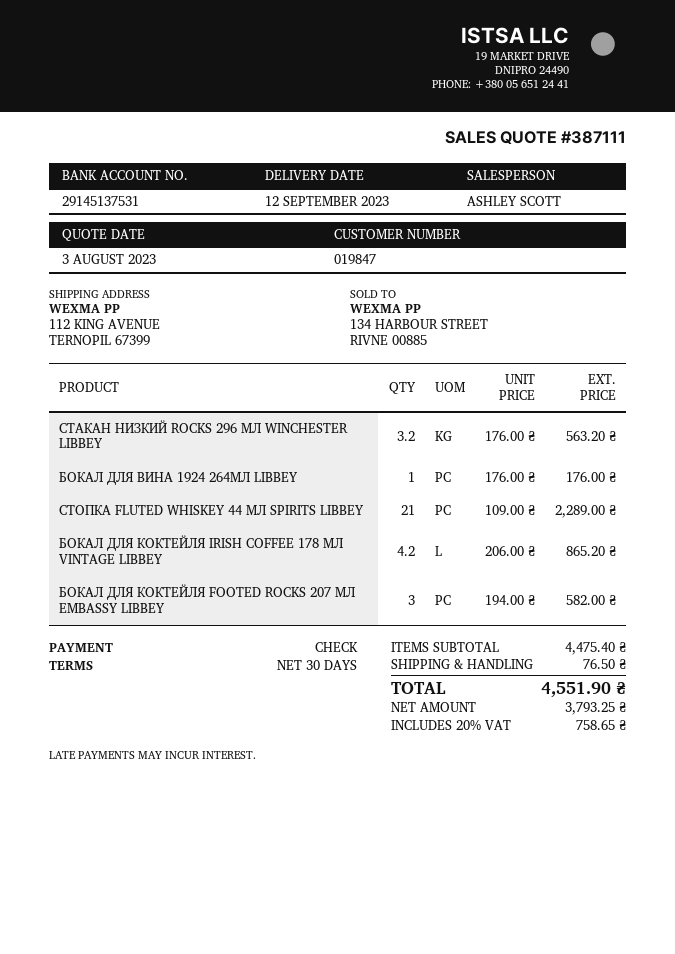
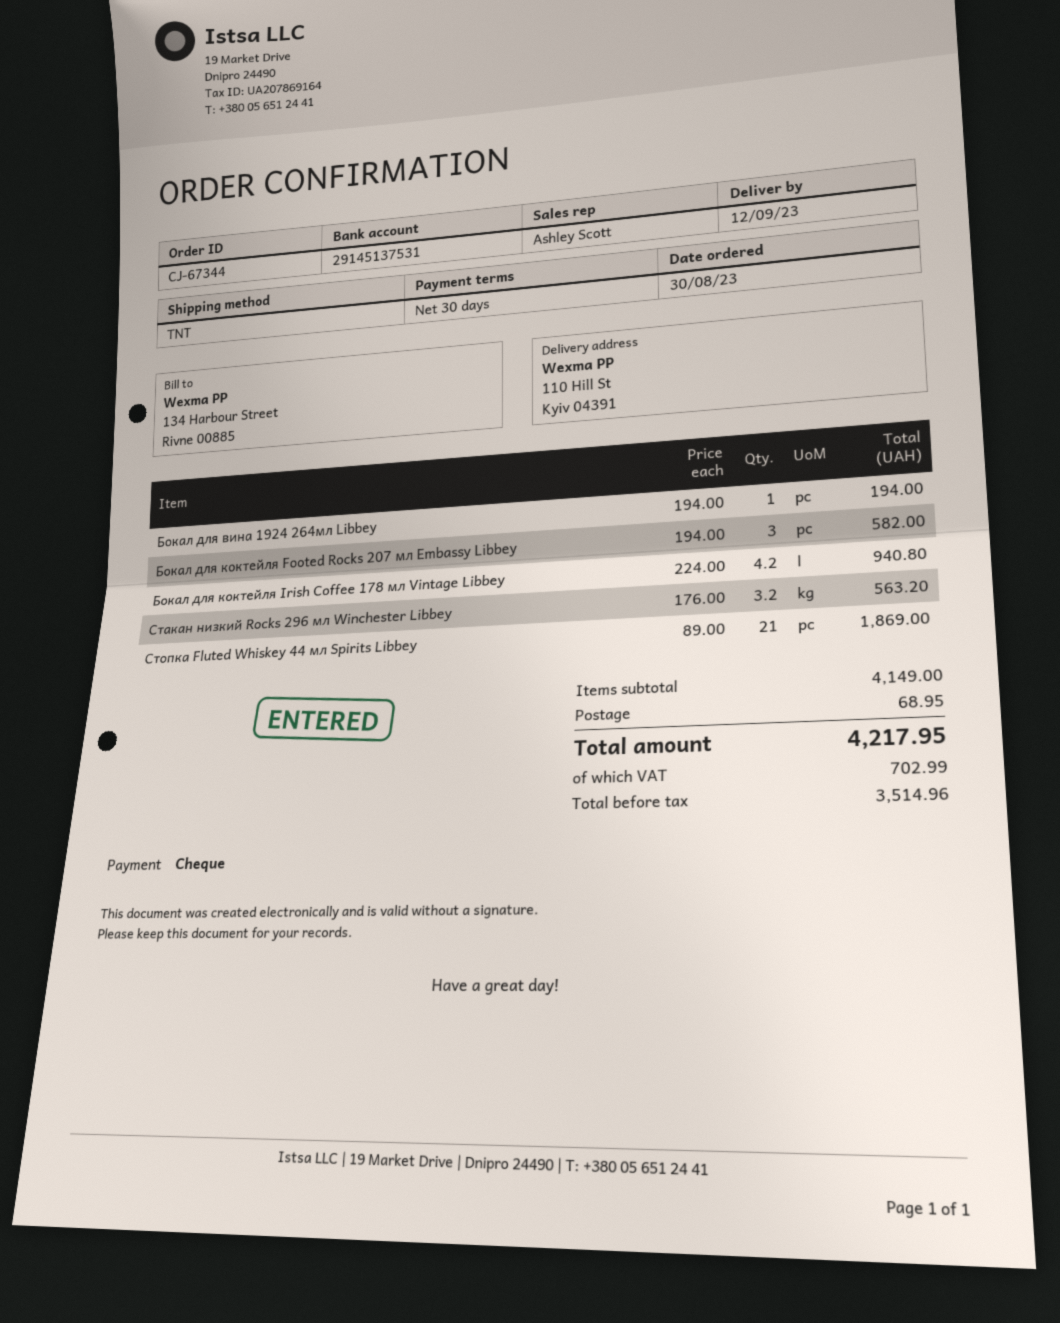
ship to: 112 KING AVENUE, TERNOPIL 67399 -> 110 Hill St, Kyiv 04391
БОКАЛ ДЛЯ ВИНА 1924 264МЛ LIBBEY: 1 x 176.00 = 176.00 -> 1 x 194.00 = 194.00
СТОПКА FLUTED WHISKEY 44 МЛ SPIRITS LIBBEY: 21 x 109.00 = 2289.00 -> 21 x 89.00 = 1869.00
БОКАЛ ДЛЯ КОКТЕЙЛЯ IRISH COFFEE 178 МЛ VINTAGE LIBBEY: 4.2 x 206.00 = 865.20 -> 4.2 x 224.00 = 940.80
subtotal: 4475.40 -> 4149.00
shipping: 76.50 -> 68.95
net: 3793.25 -> 3514.96
tax: 758.65 -> 702.99
total: 4551.90 -> 4217.95

